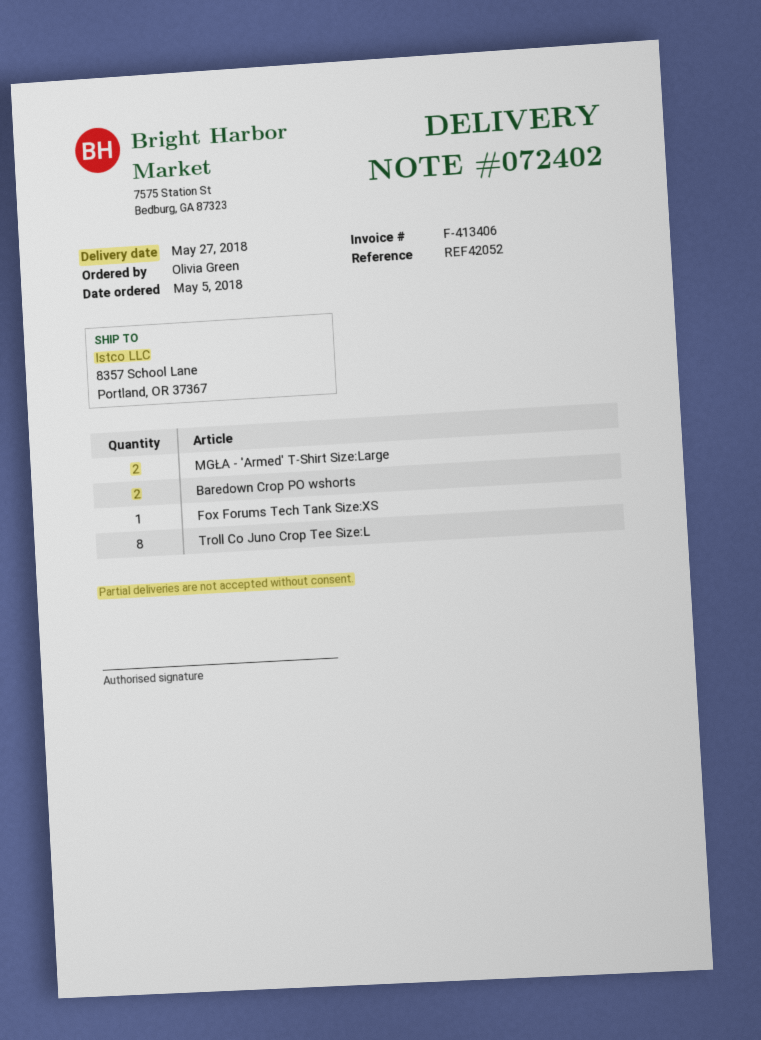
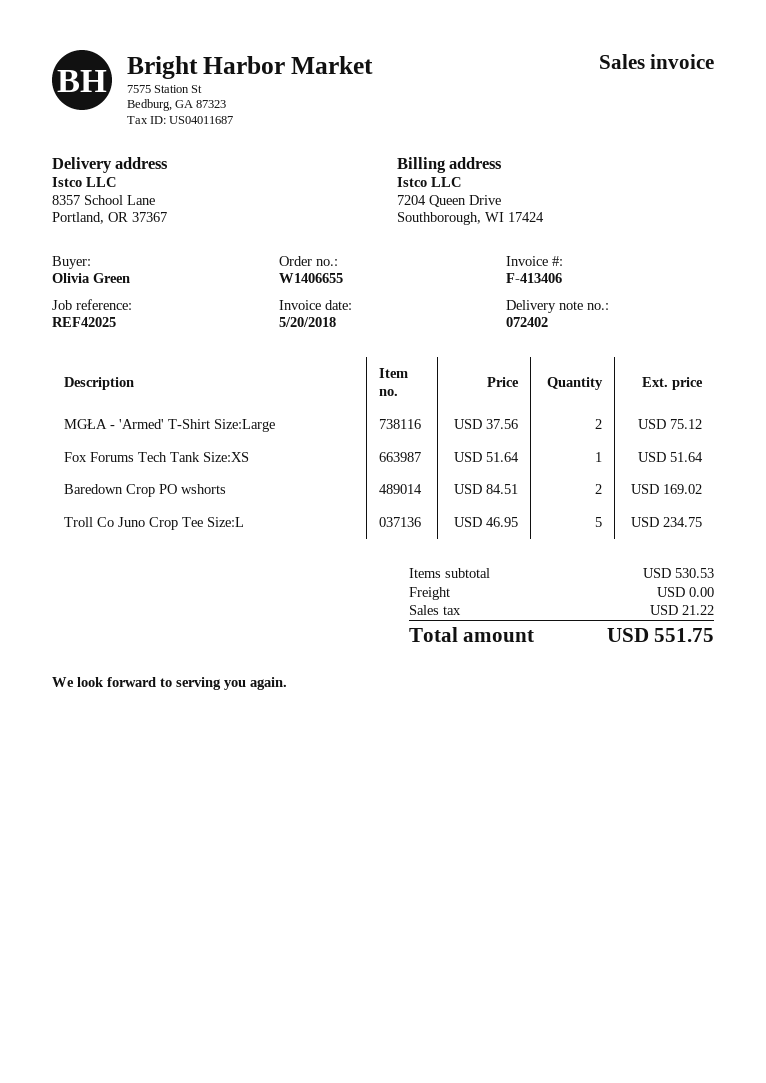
reference: REF42052 -> REF42025
Troll Co Juno Crop Tee Size:L: 8 -> 5

